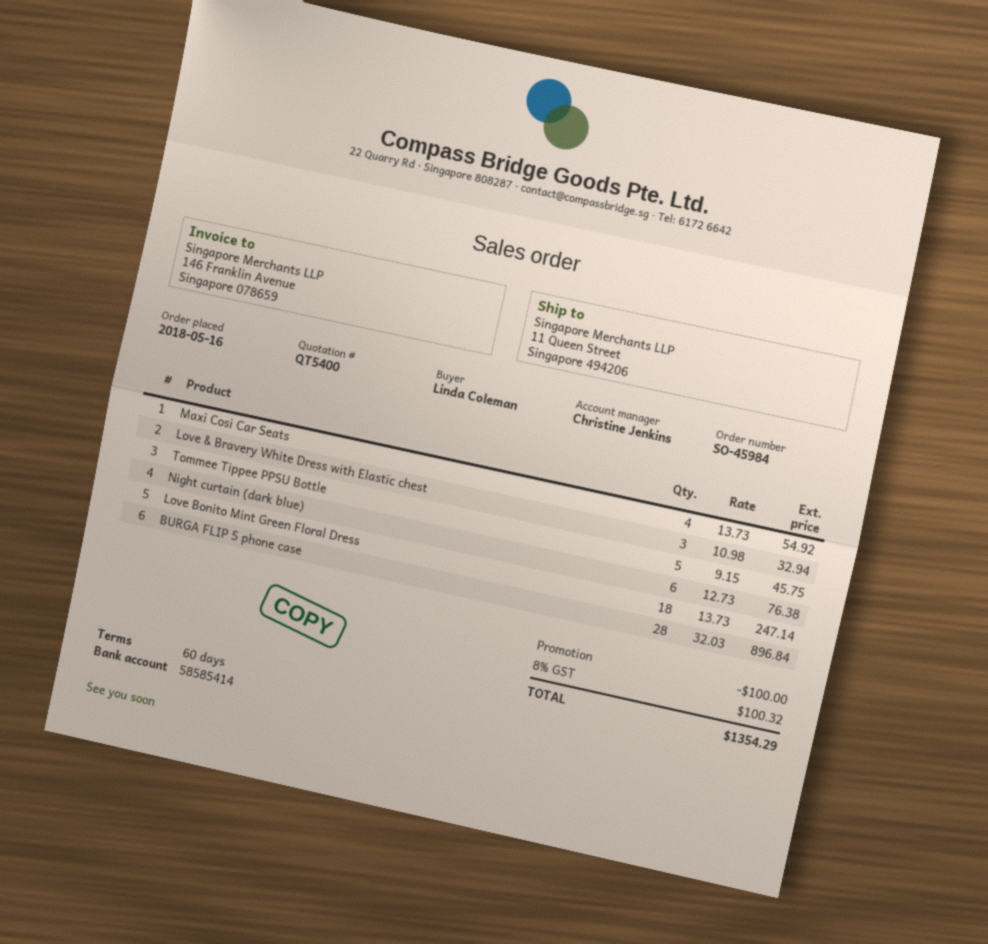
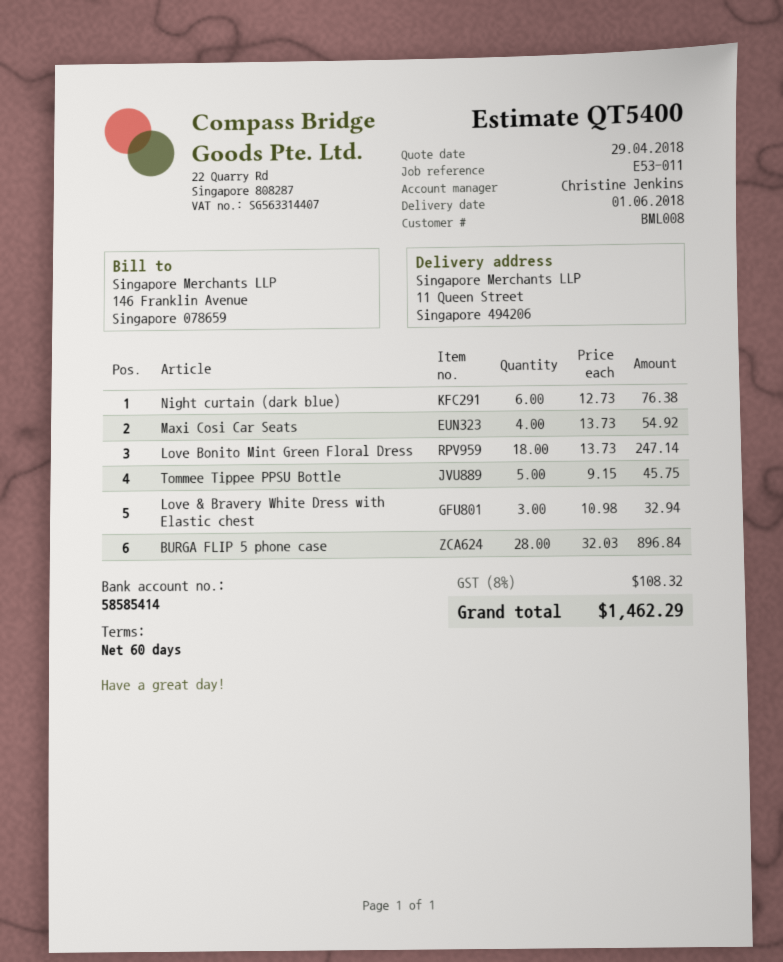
discount: 100.00 -> none
tax: 8% = 100.32 -> 8% = 108.32
total: 1354.29 -> 1462.29

